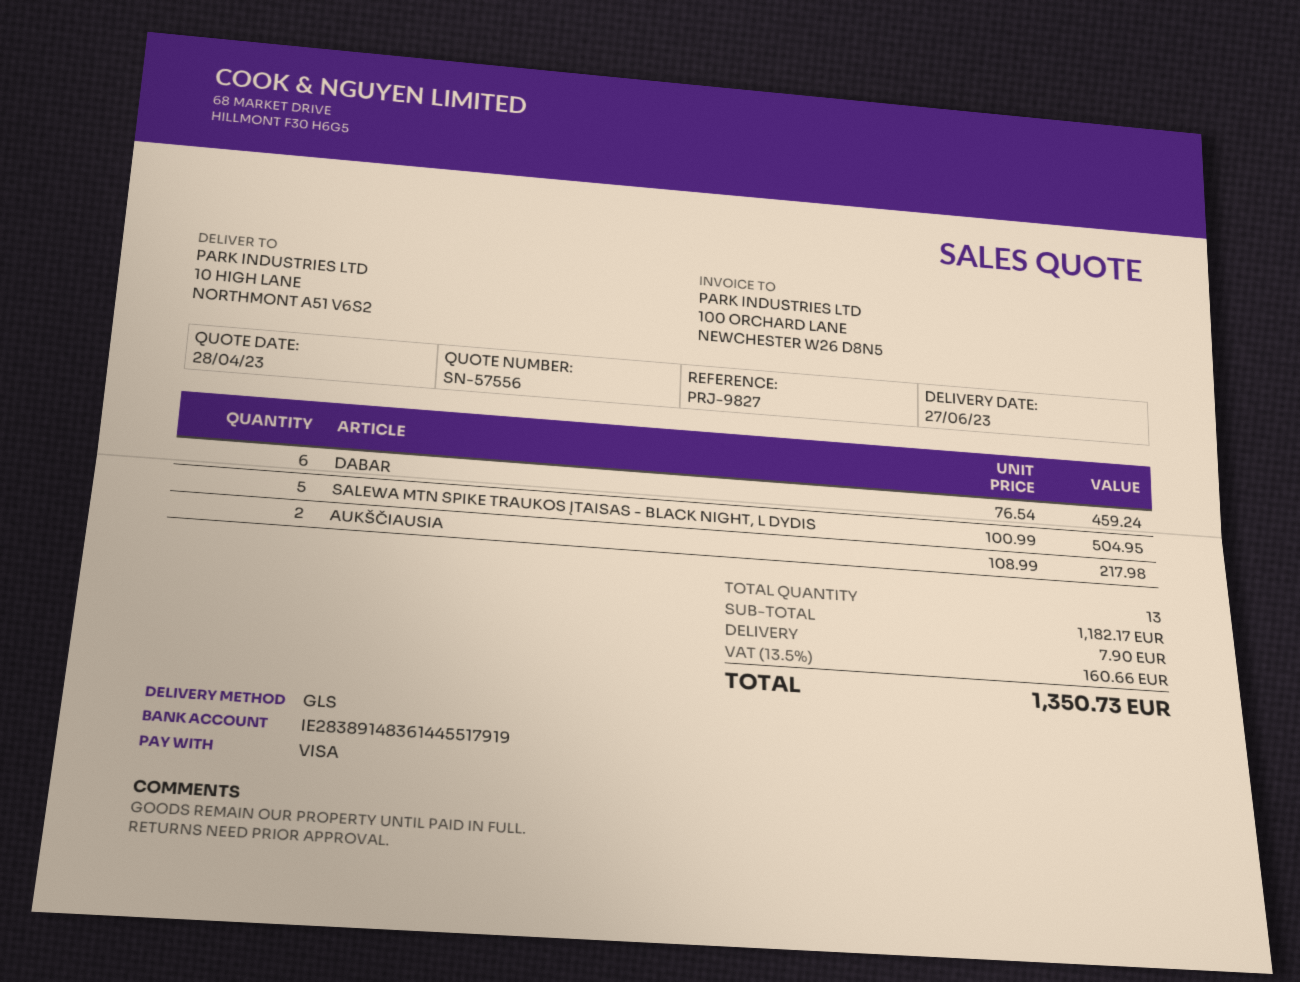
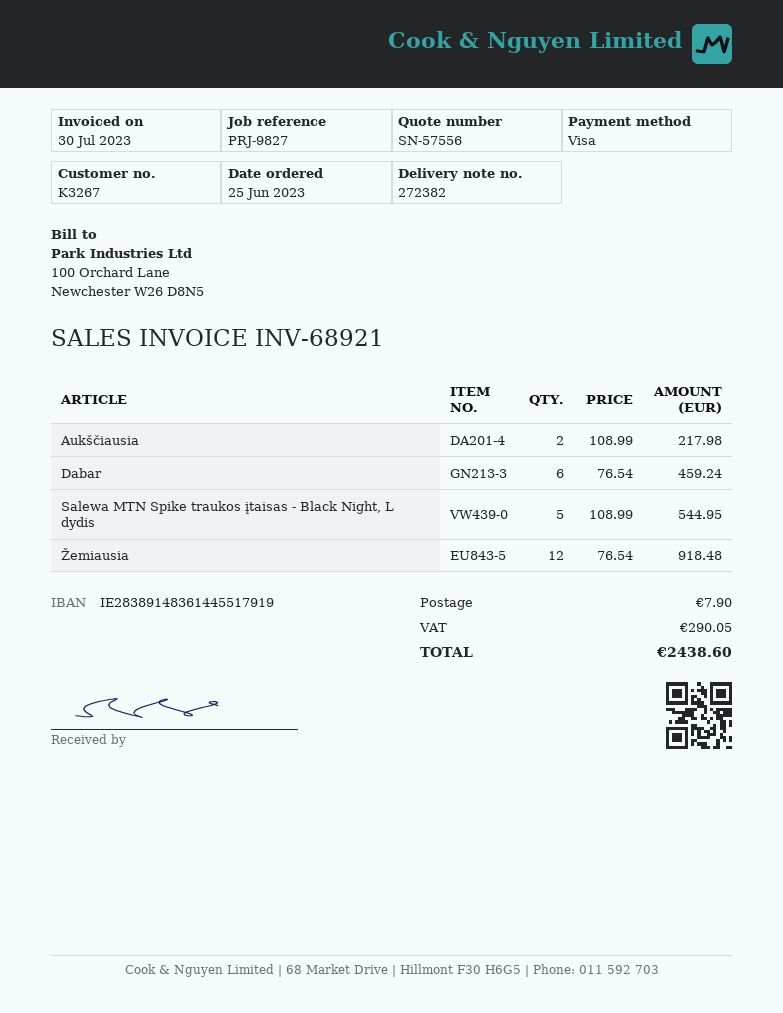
SALEWA MTN SPIKE TRAUKOS ĮTAISAS - BLACK NIGHT, L DYDIS: 5 x 100.99 = 504.95 -> 5 x 108.99 = 544.95
Žemiausia: none -> 12 x 76.54 = 918.48
tax: 160.66 -> 290.05
total: 1350.73 -> 2438.60

